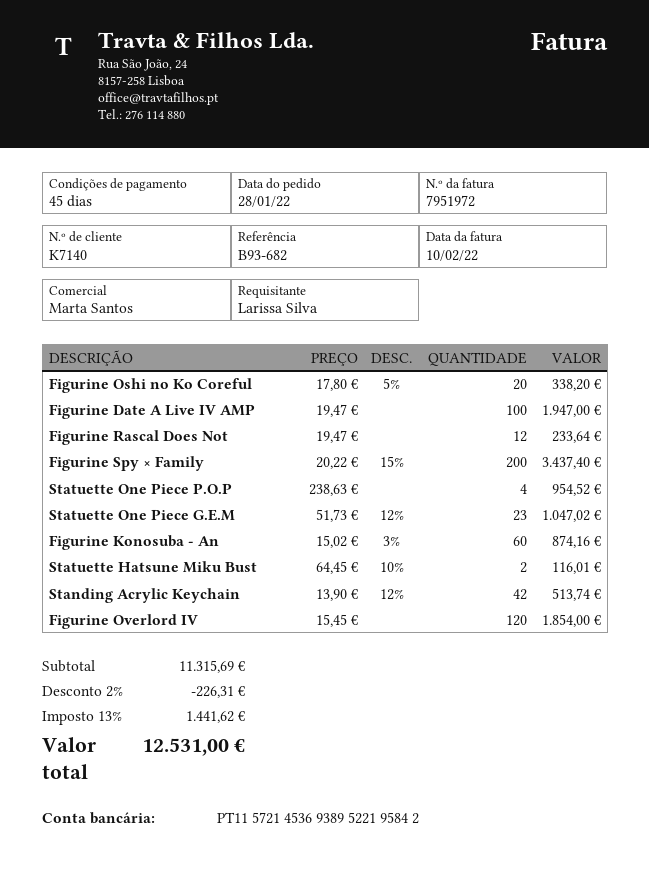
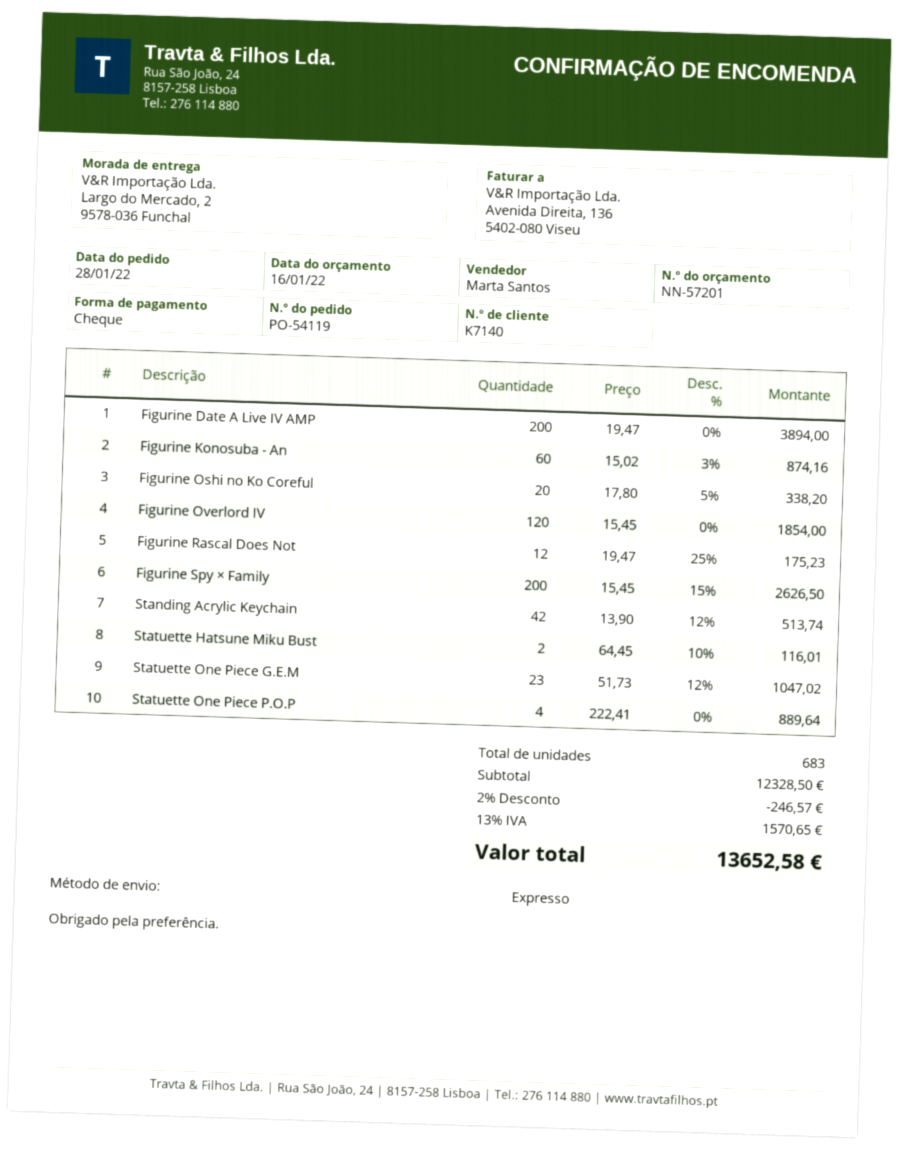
Figurine Date A Live IV AMP: 100 x 19.47 = 1947.00 -> 200 x 19.47 = 3894.00
Figurine Rascal Does Not: 12 x 19.47 = 233.64 -> 12 x 19.47 - 25% = 175.23
Figurine Spy × Family: 200 x 20.22 - 15% = 3437.40 -> 200 x 15.45 - 15% = 2626.50
Statuette One Piece P.O.P: 4 x 238.63 = 954.52 -> 4 x 222.41 = 889.64
subtotal: 11315.69 -> 12328.50
discount: 2% = 226.31 -> 2% = 246.57
tax: 13% = 1441.62 -> 13% = 1570.65
total: 12531.00 -> 13652.58

